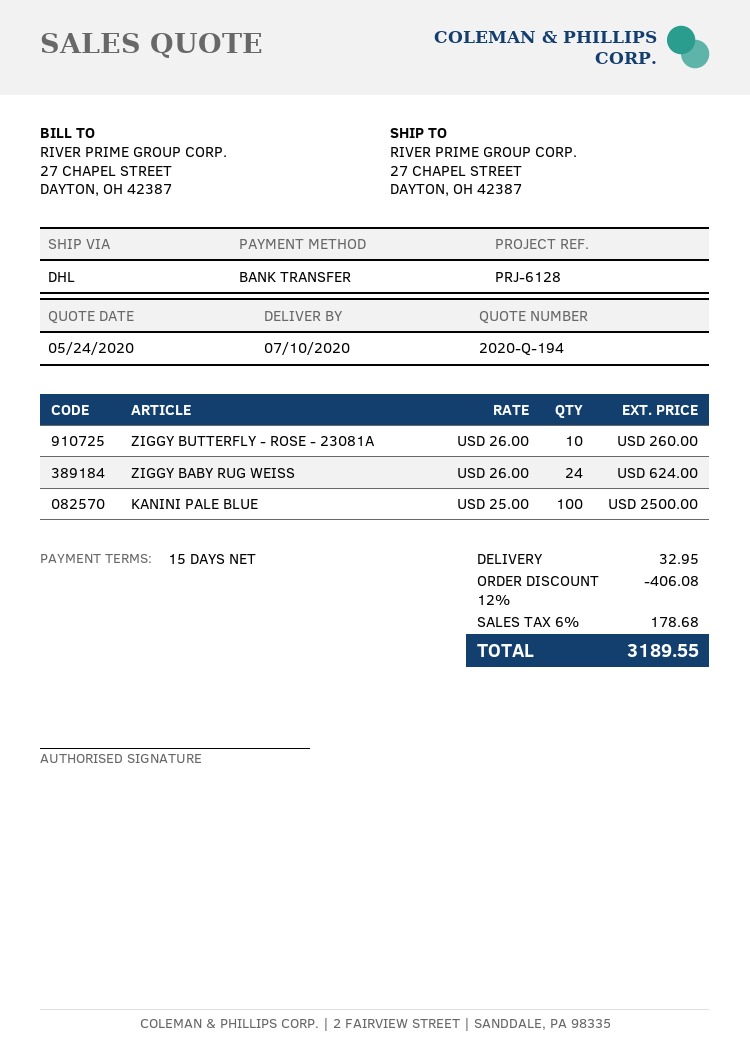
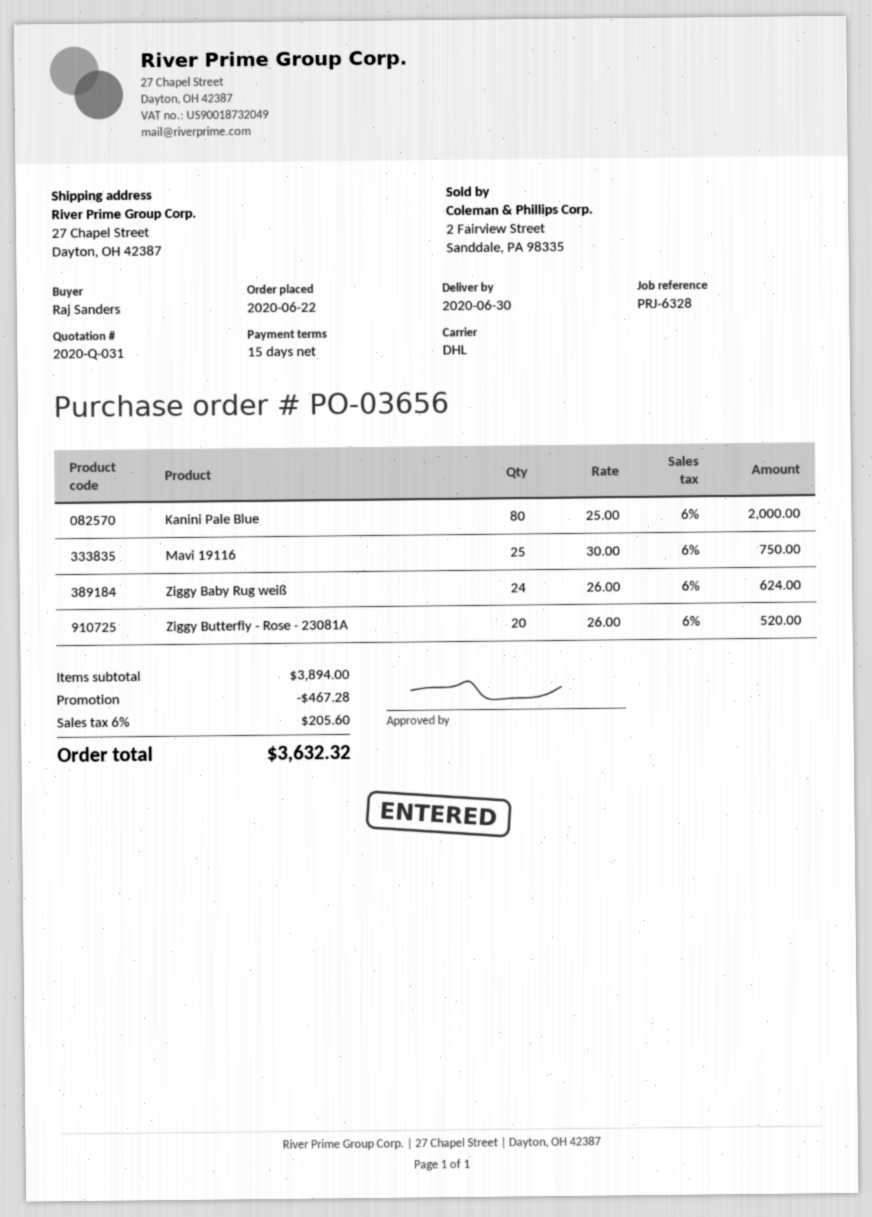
quote number: 2020-Q-194 -> 2020-Q-031
delivery date: 2020-07-10 -> 2020-06-30
reference: PRJ-6128 -> PRJ-6328
ZIGGY BUTTERFLY - ROSE - 23081A: 10 x 26.00 = 260.00 -> 20 x 26.00 = 520.00
KANINI PALE BLUE: 100 x 25.00 = 2500.00 -> 80 x 25.00 = 2000.00
Mavi 19116: none -> 25 x 30.00 = 750.00
discount: 406.08 -> 467.28
shipping: 32.95 -> none
tax: 6% = 178.68 -> 6% = 205.60
total: 3189.55 -> 3632.32

